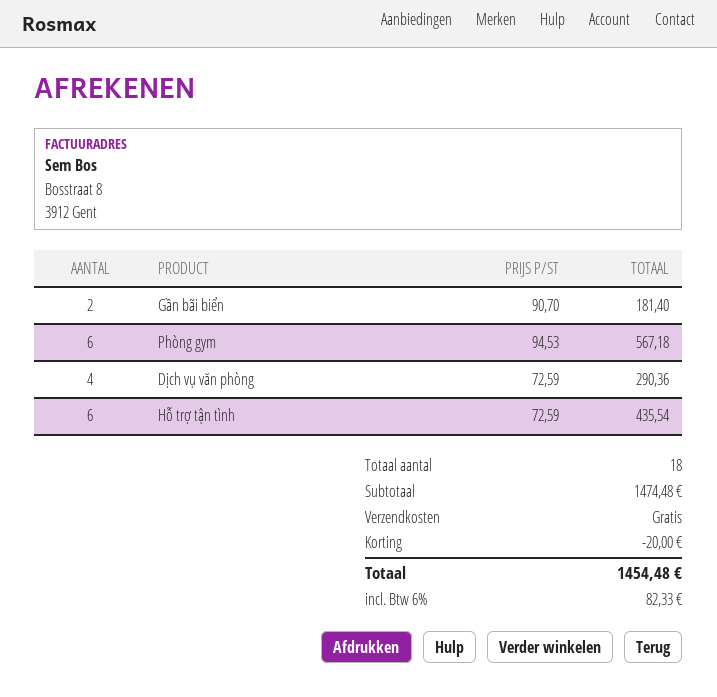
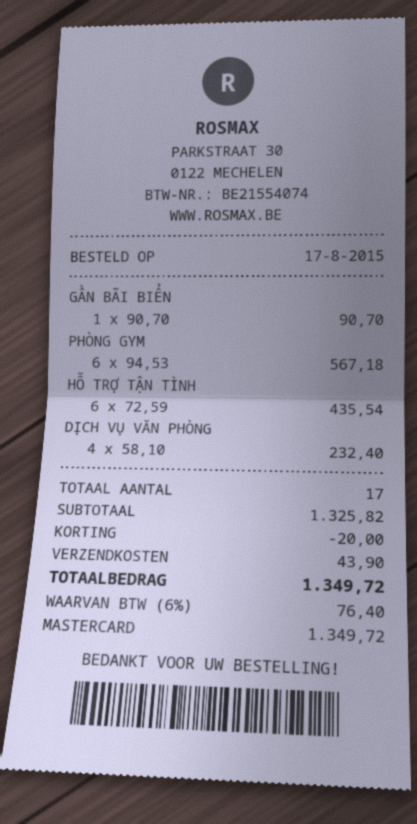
Gần bãi biển: 2 x 90.70 = 181.40 -> 1 x 90.70 = 90.70
Dịch vụ văn phòng: 4 x 72.59 = 290.36 -> 4 x 58.10 = 232.40
total quantity: 18 -> 17
subtotal: 1474.48 -> 1325.82
shipping: 0.00 -> 43.90
tax: 6% = 82.33 -> 6% = 76.40
total: 1454.48 -> 1349.72

